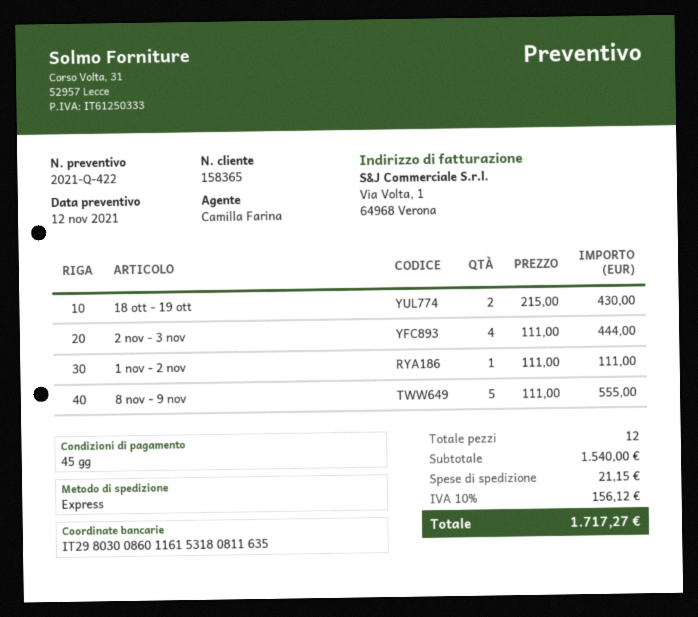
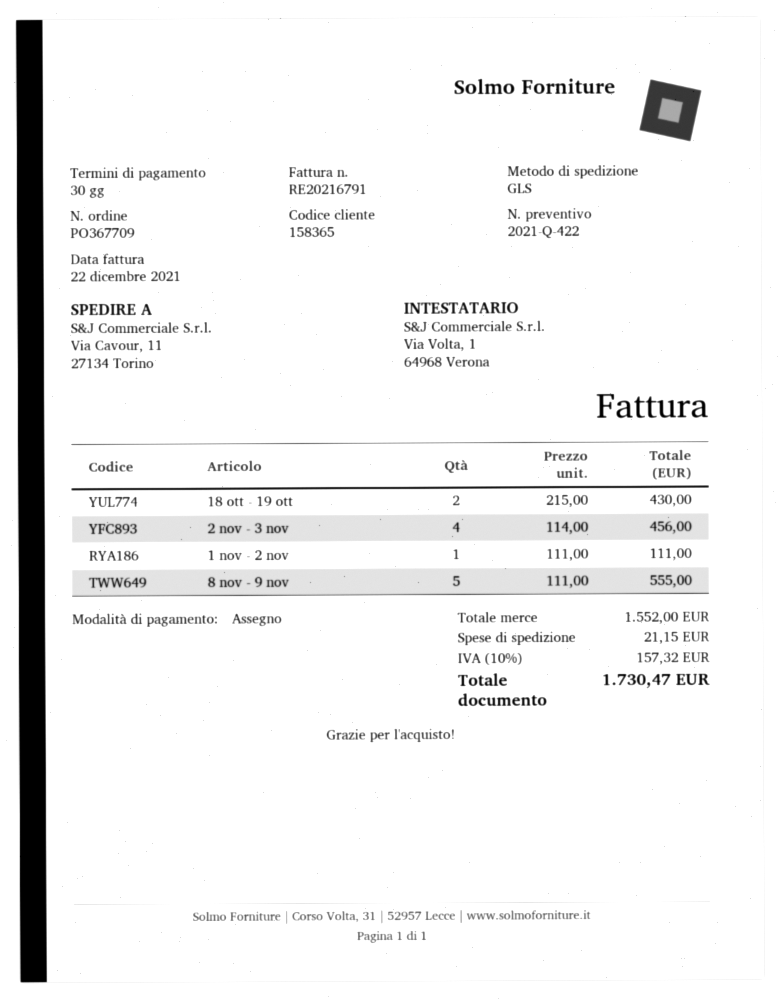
payment terms: 45 days -> 30 days
shipping method: express -> GLS
2 nov - 3 nov: 4 x 111.00 = 444.00 -> 4 x 114.00 = 456.00
subtotal: 1540.00 -> 1552.00
tax: 10% = 156.12 -> 10% = 157.32
total: 1717.27 -> 1730.47

